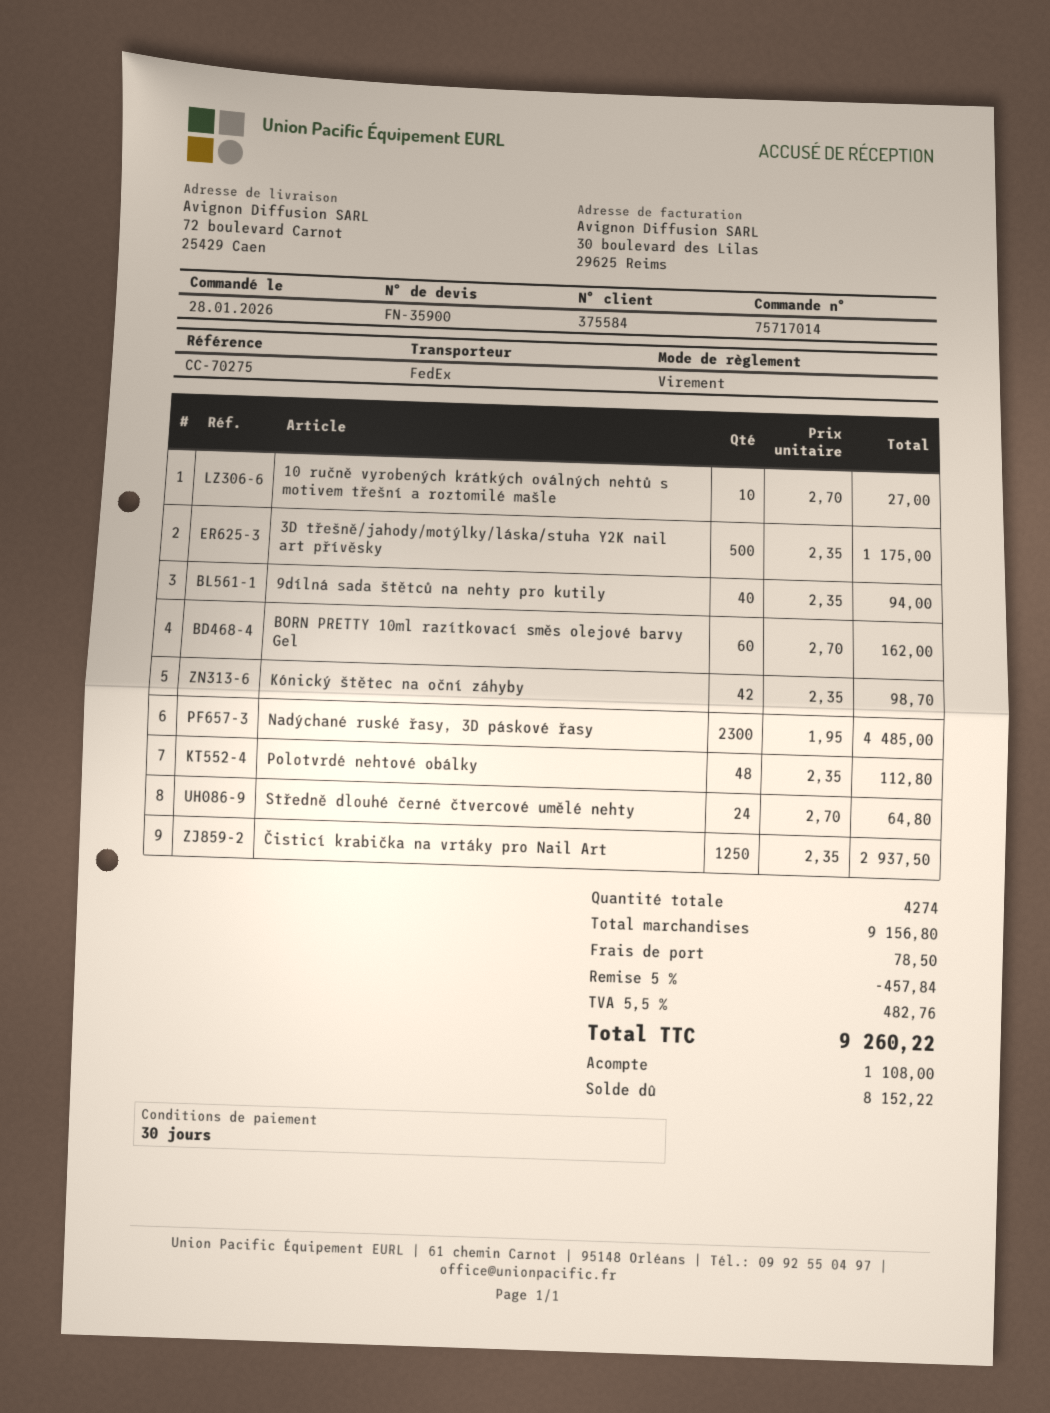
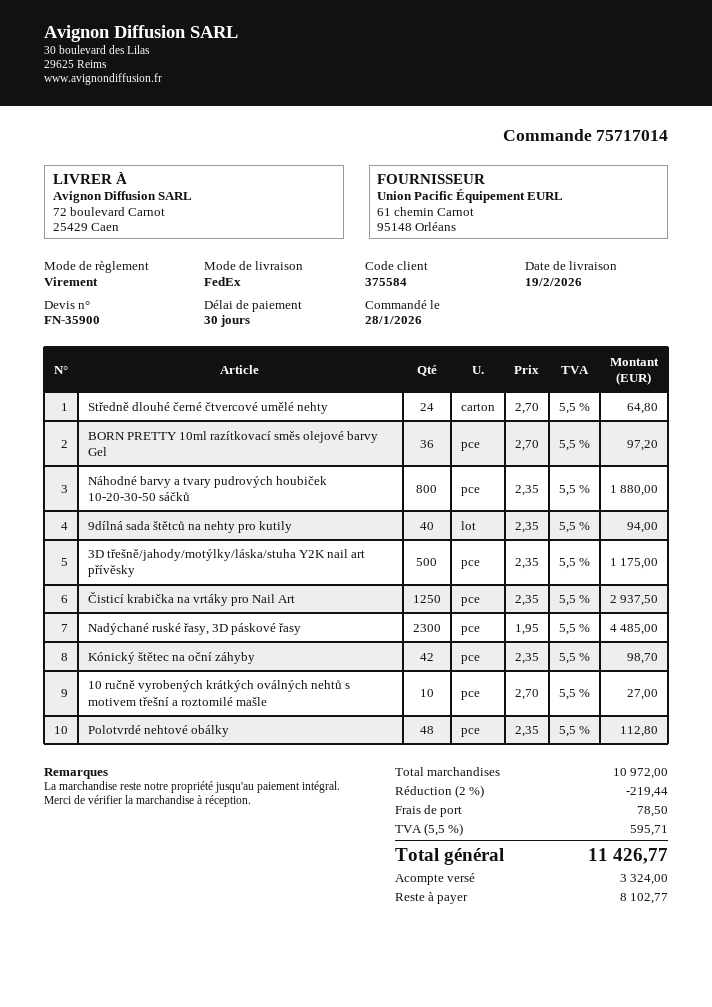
BORN PRETTY 10ml razítkovací směs olejové barvy Gel: 60 x 2.70 = 162.00 -> 36 x 2.70 = 97.20
Náhodné barvy a tvary pudrových houbiček 10-20-30-50 sáčků: none -> 800 x 2.35 = 1880.00
subtotal: 9156.80 -> 10972.00
discount: 5% = 457.84 -> 2% = 219.44
tax: 5.5% = 482.76 -> 5.5% = 595.71
total: 9260.22 -> 11426.77
deposit: 1108.00 -> 3324.00
balance: 8152.22 -> 8102.77

